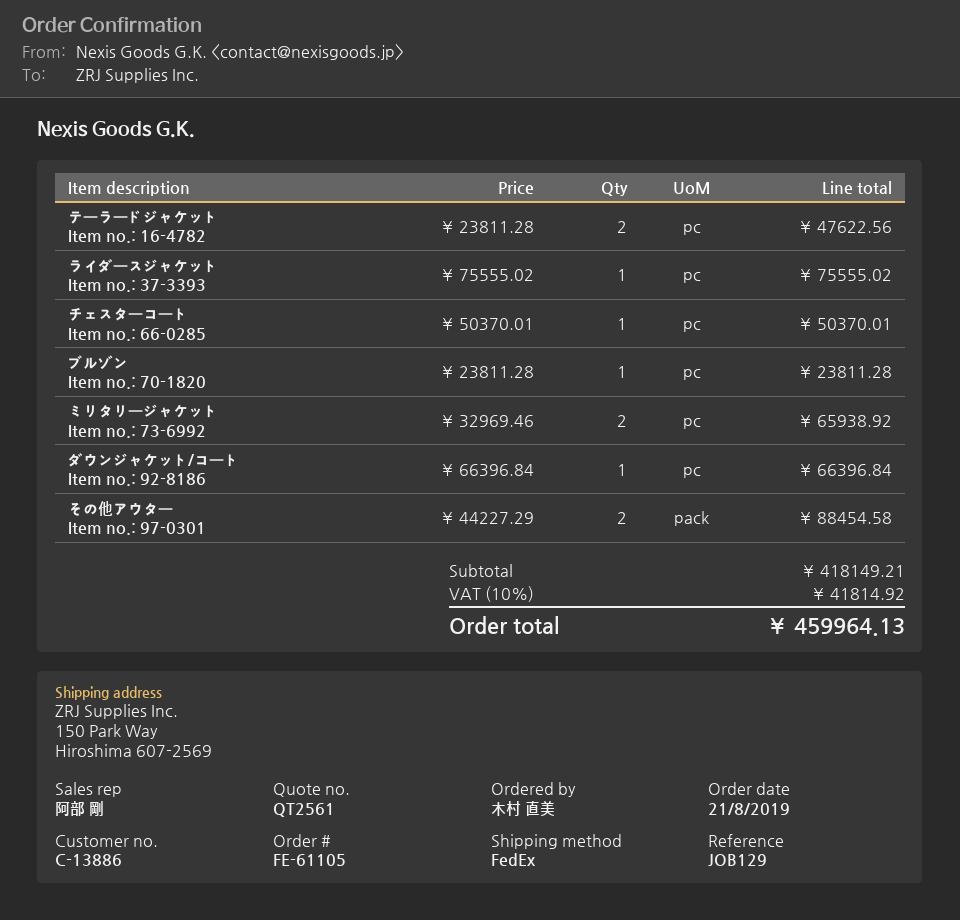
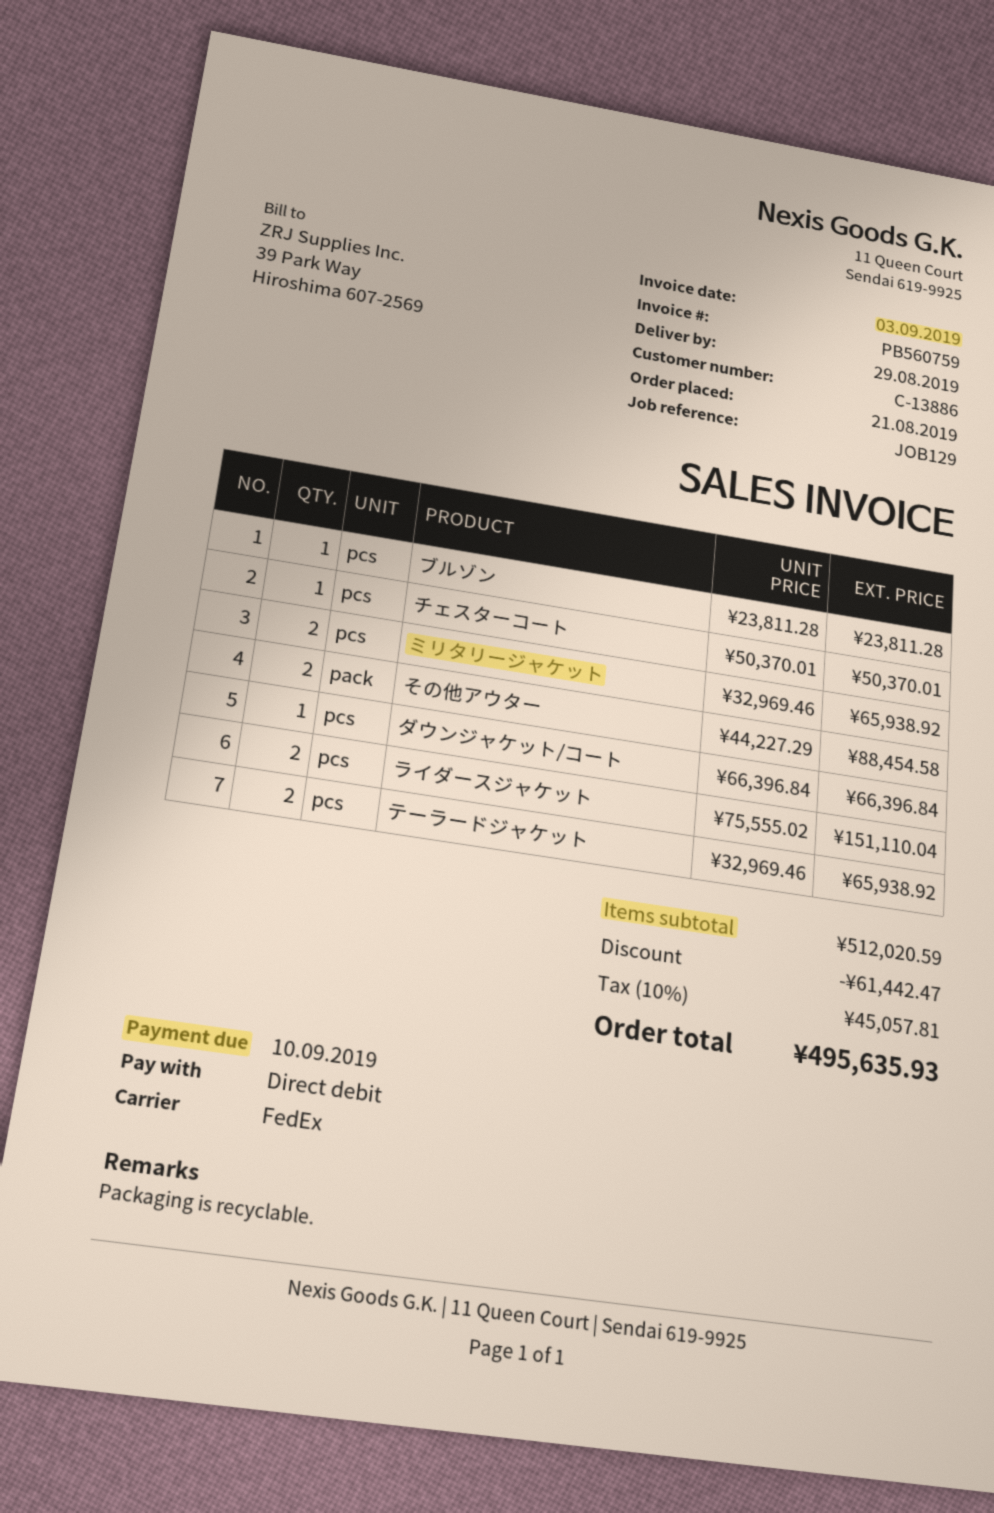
テーラードジャケット: 2 x 23811.28 = 47622.56 -> 2 x 32969.46 = 65938.92
ライダースジャケット: 1 x 75555.02 = 75555.02 -> 2 x 75555.02 = 151110.04
subtotal: 418149.21 -> 512020.59
discount: none -> 61442.47
tax: 10% = 41814.92 -> 10% = 45057.81
total: 459964.13 -> 495635.93

